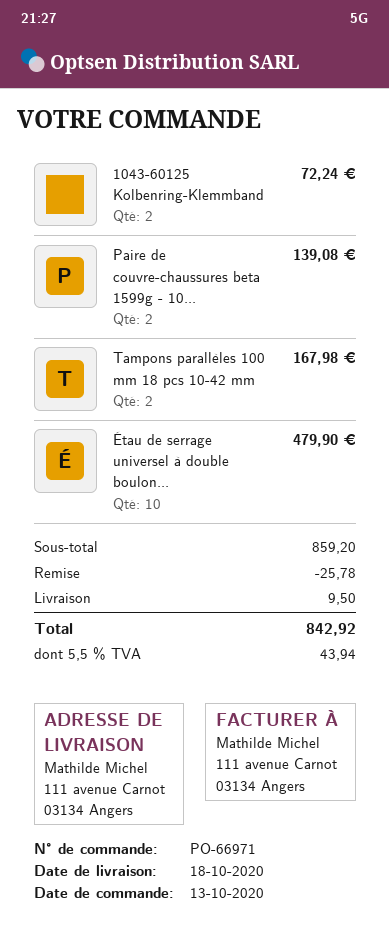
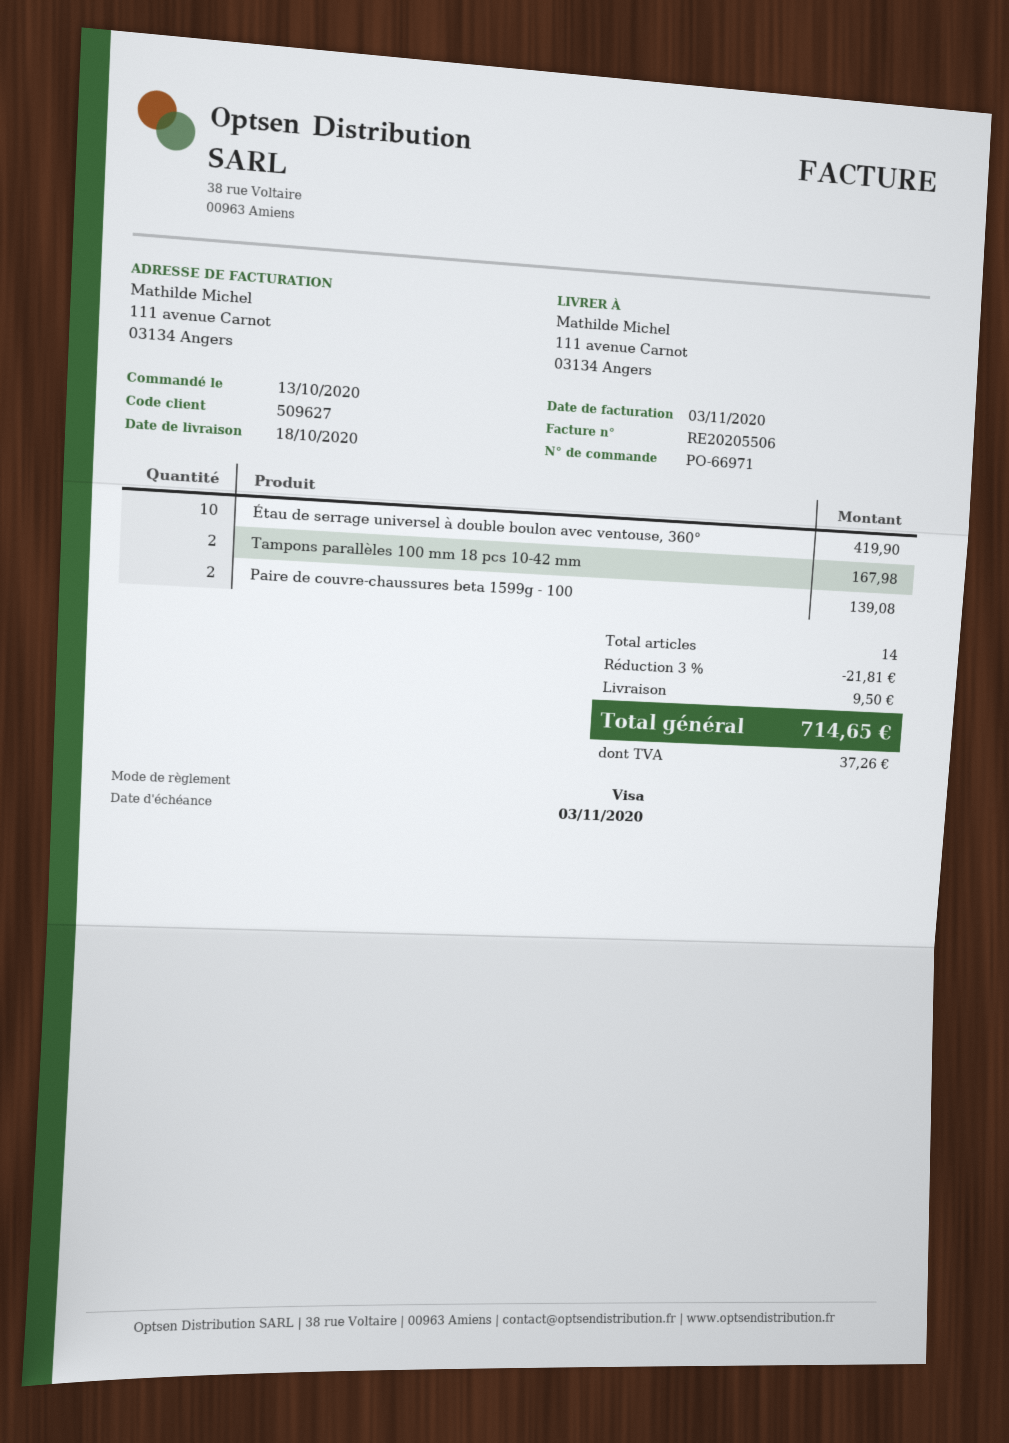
1043-60125 Kolbenring-Klemmband: 2 for 72.24 -> none
Étau de serrage universel à double boulon...: 10 for 479.90 -> 10 for 419.90
discount: 25.78 -> 21.81
tax: 43.94 -> 37.26
total: 842.92 -> 714.65

